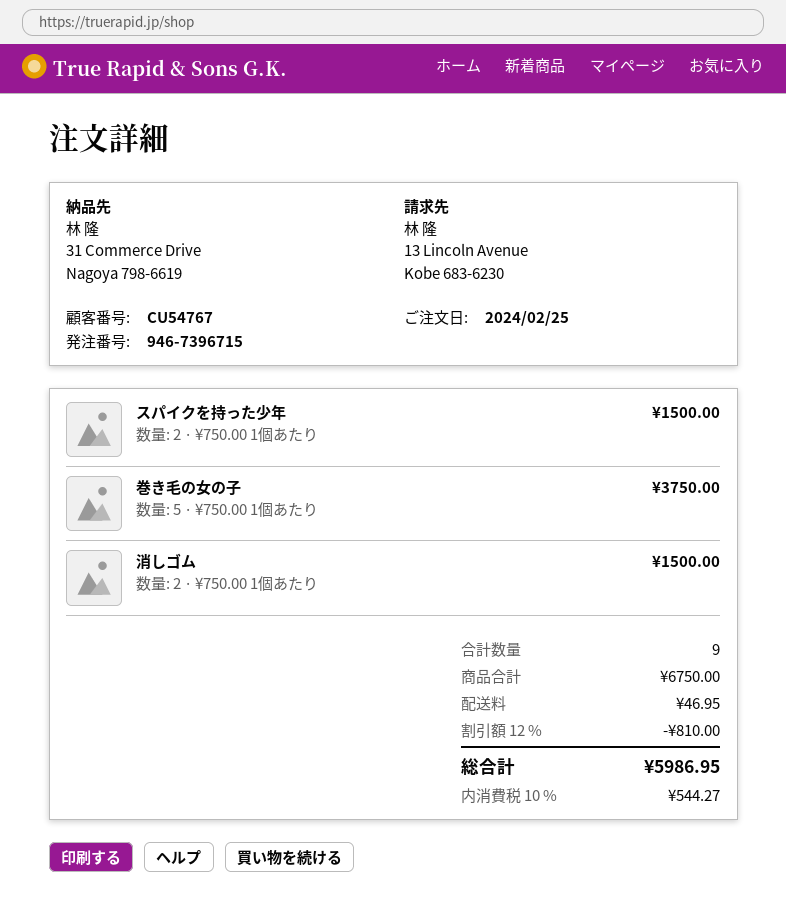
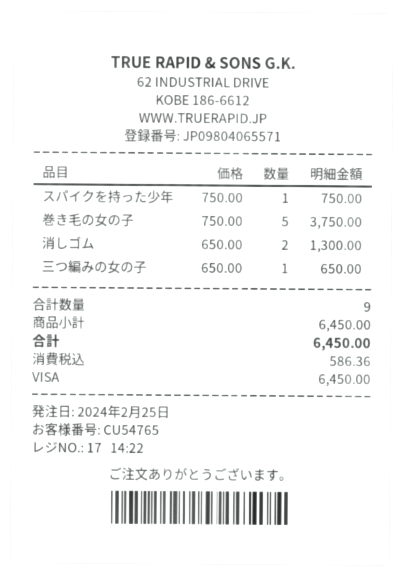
customer number: CU54767 -> CU54765
スパイクを持った少年: 2 x 750.00 = 1500.00 -> 1 x 750.00 = 750.00
消しゴム: 2 x 750.00 = 1500.00 -> 2 x 650.00 = 1300.00
三つ編みの女の子: none -> 1 x 650.00 = 650.00
subtotal: 6750.00 -> 6450.00
discount: 12% = 810.00 -> none
shipping: 46.95 -> none
tax: 544.27 -> 586.36
total: 5986.95 -> 6450.00

